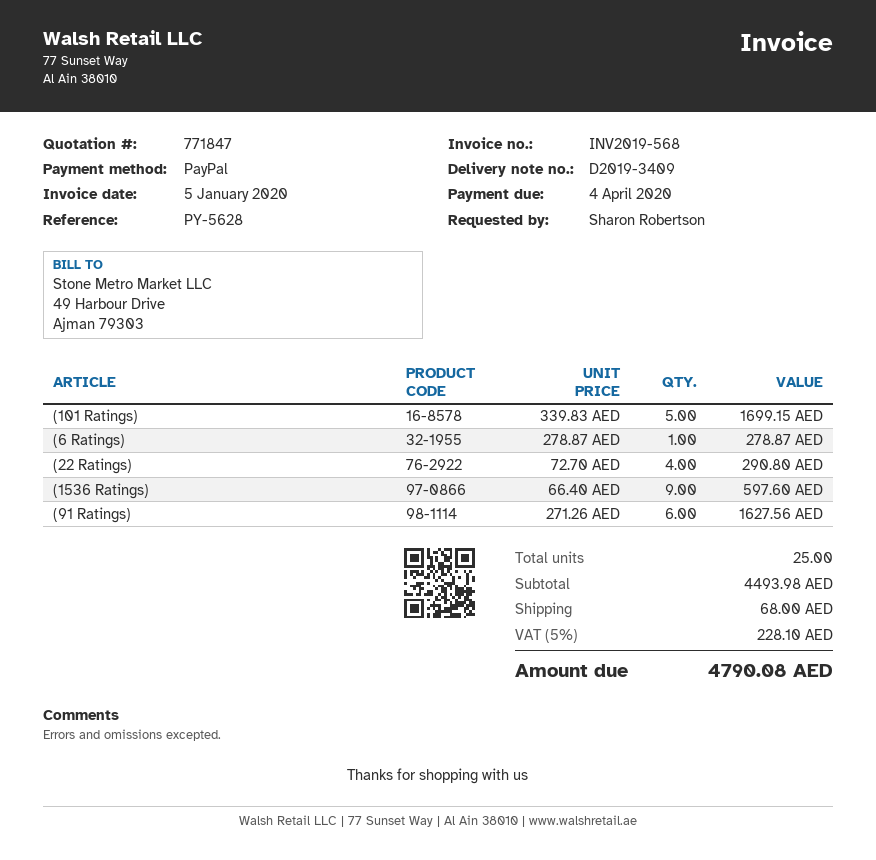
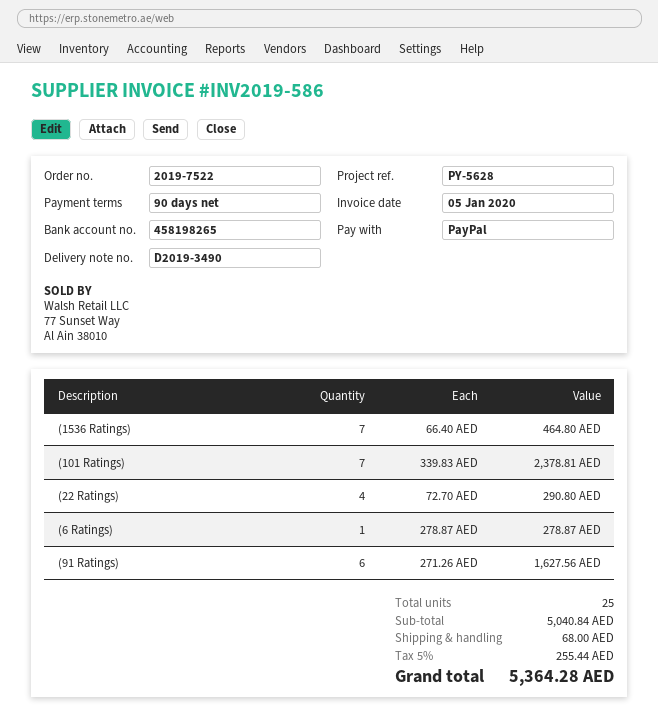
delivery note number: D2019-3409 -> D2019-3490
invoice number: INV2019-568 -> INV2019-586
(101 Ratings): 5 x 339.83 = 1699.15 -> 7 x 339.83 = 2378.81
(1536 Ratings): 9 x 66.40 = 597.60 -> 7 x 66.40 = 464.80
subtotal: 4493.98 -> 5040.84
tax: 5% = 228.10 -> 5% = 255.44
total: 4790.08 -> 5364.28

